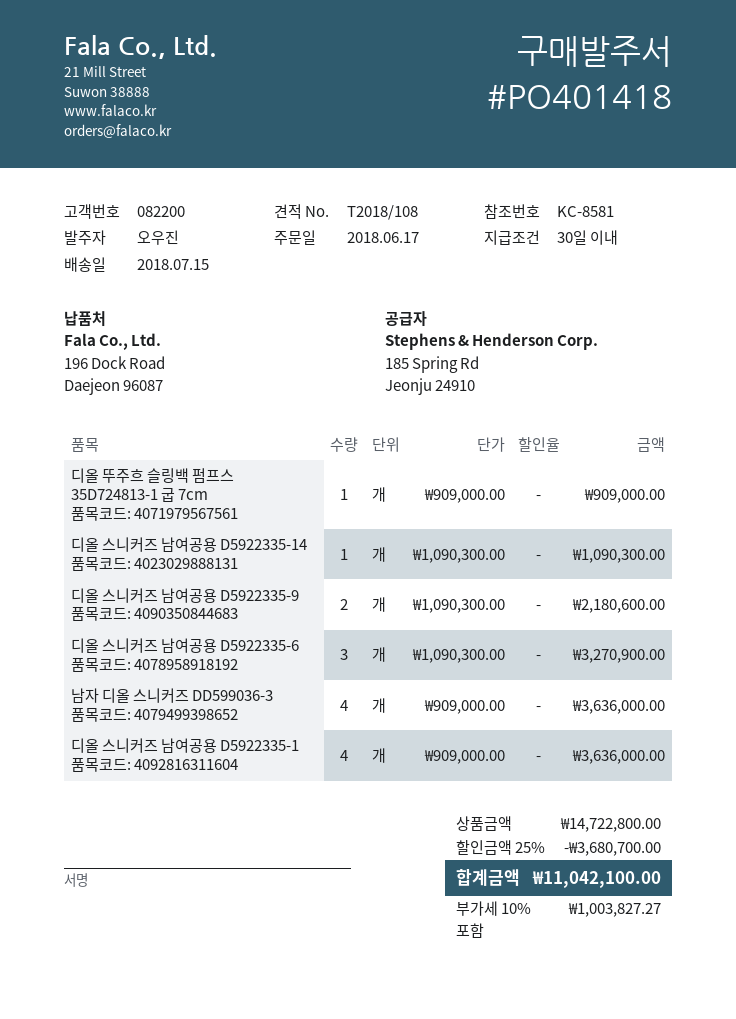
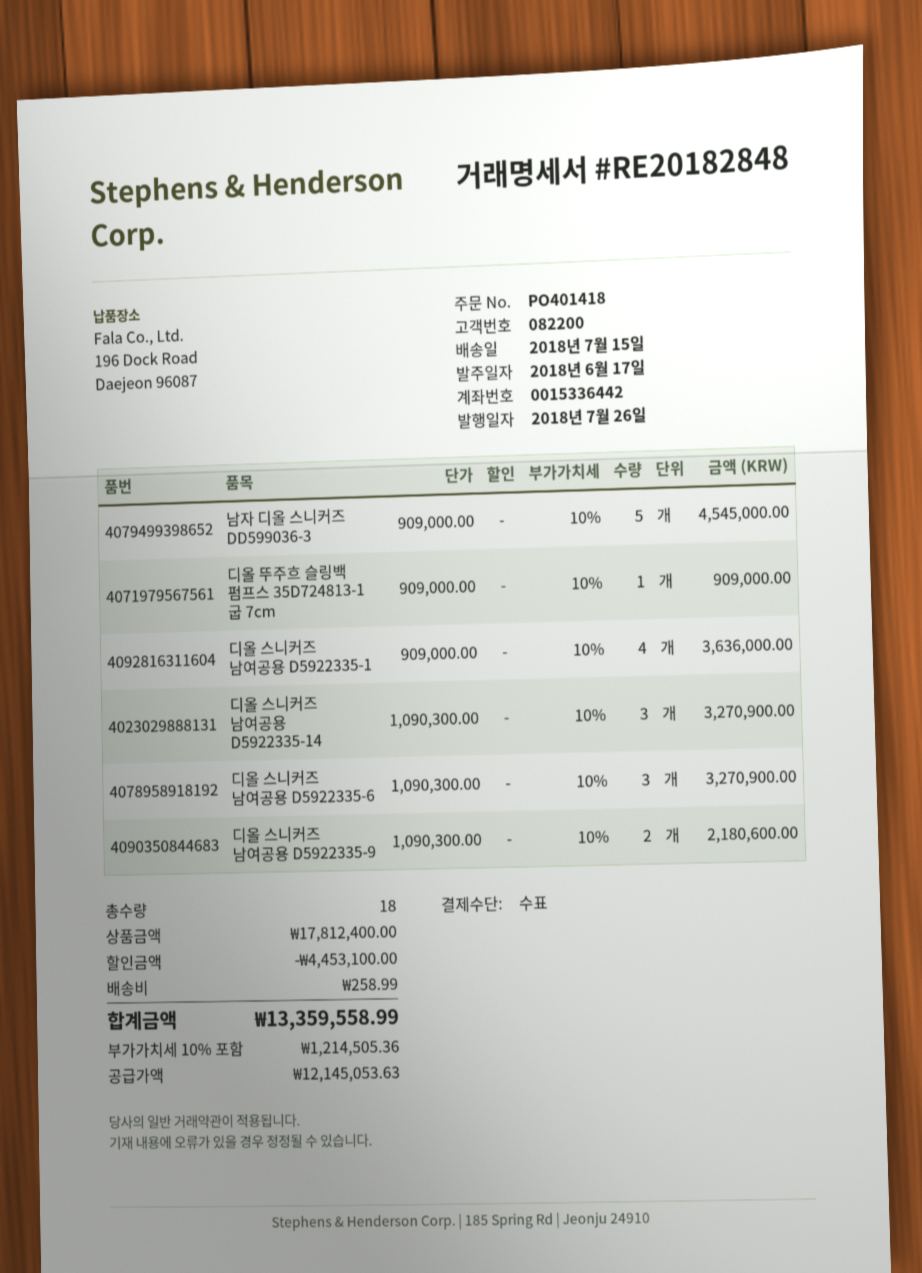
디올 스니커즈 남여공용 D5922335-14: 1 x 1090300.00 = 1090300.00 -> 3 x 1090300.00 = 3270900.00
남자 디올 스니커즈 DD599036-3: 4 x 909000.00 = 3636000.00 -> 5 x 909000.00 = 4545000.00
subtotal: 14722800.00 -> 17812400.00
discount: 3680700.00 -> 4453100.00
shipping: none -> 258.99
tax: 10% = 1003827.27 -> 10% = 1214505.36
total: 11042100.00 -> 13359558.99

